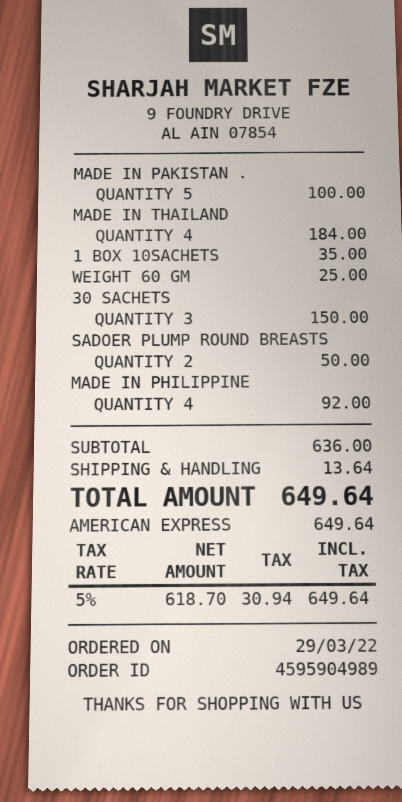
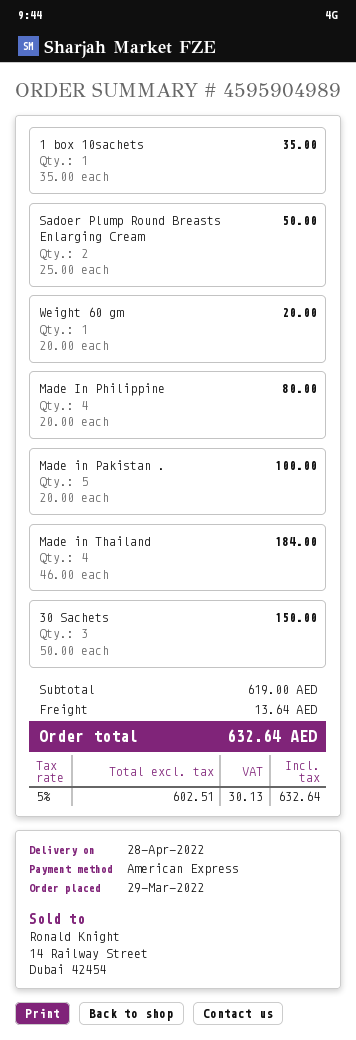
WEIGHT 60 GM: 1 for 25.00 -> 1 for 20.00
MADE IN PHILIPPINE: 4 for 92.00 -> 4 for 80.00
subtotal: 636.00 -> 619.00
net: 618.70 -> 602.51
tax: 5% = 30.94 -> 5% = 30.13
total: 649.64 -> 632.64

